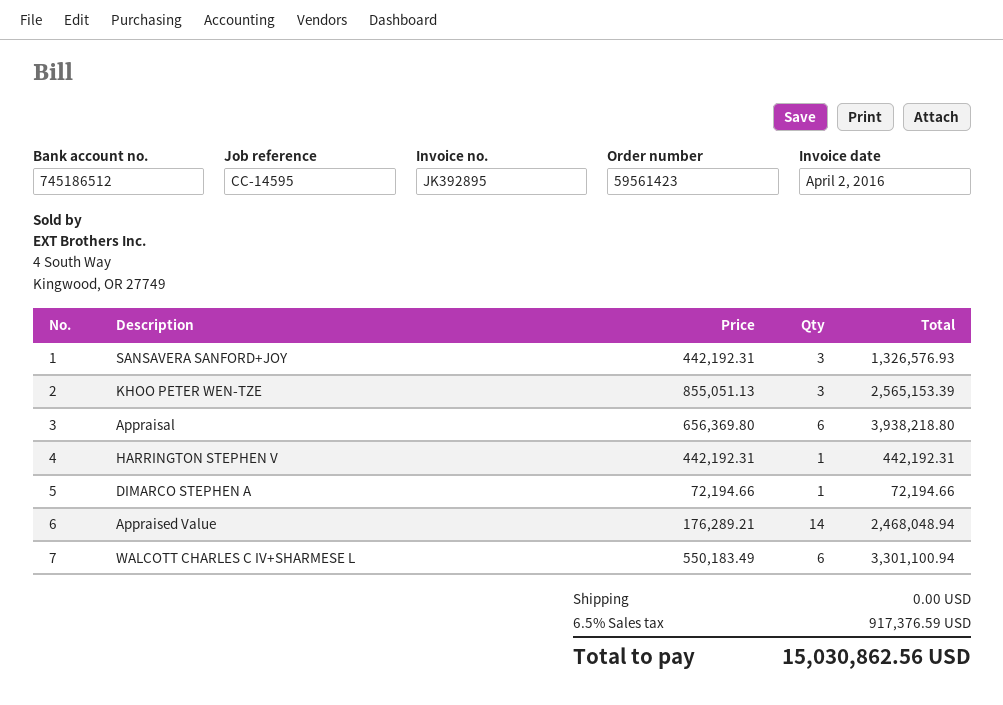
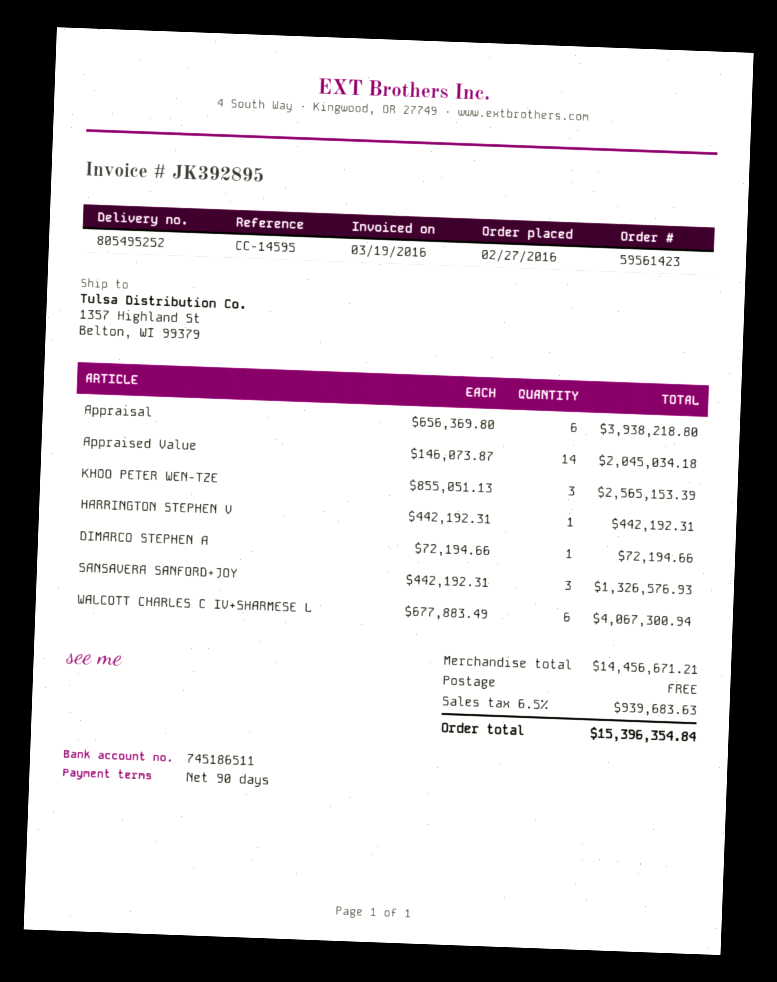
invoice date: 2016-04-02 -> 2016-03-19
bank account: 745186512 -> 745186511
Appraised Value: 14 x 176289.21 = 2468048.94 -> 14 x 146073.87 = 2045034.18
WALCOTT CHARLES C IV+SHARMESE L: 6 x 550183.49 = 3301100.94 -> 6 x 677883.49 = 4067300.94
tax: 6.5% = 917376.59 -> 6.5% = 939683.63
total: 15030862.56 -> 15396354.84

